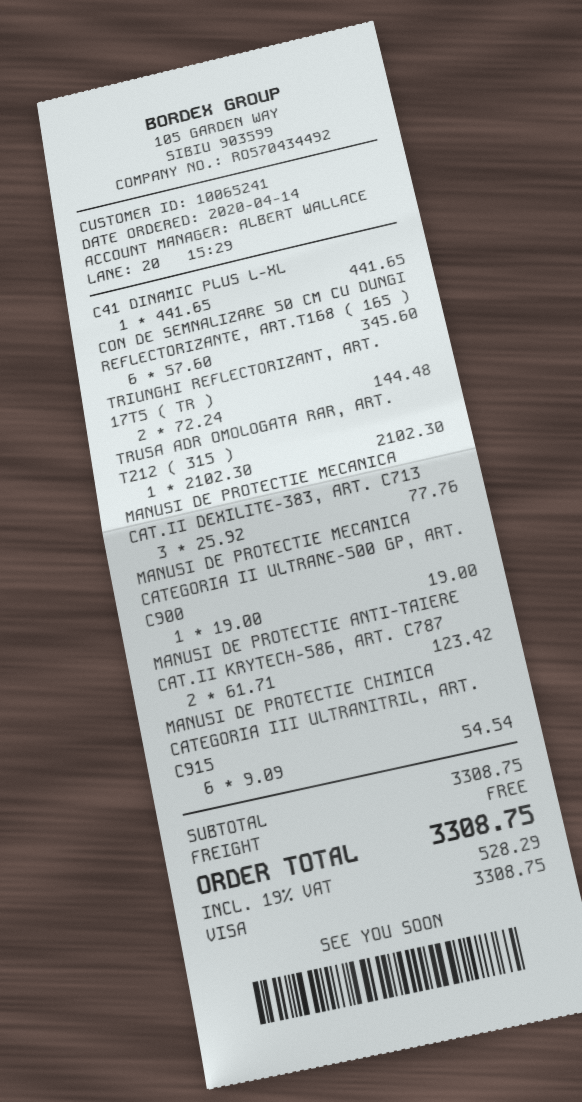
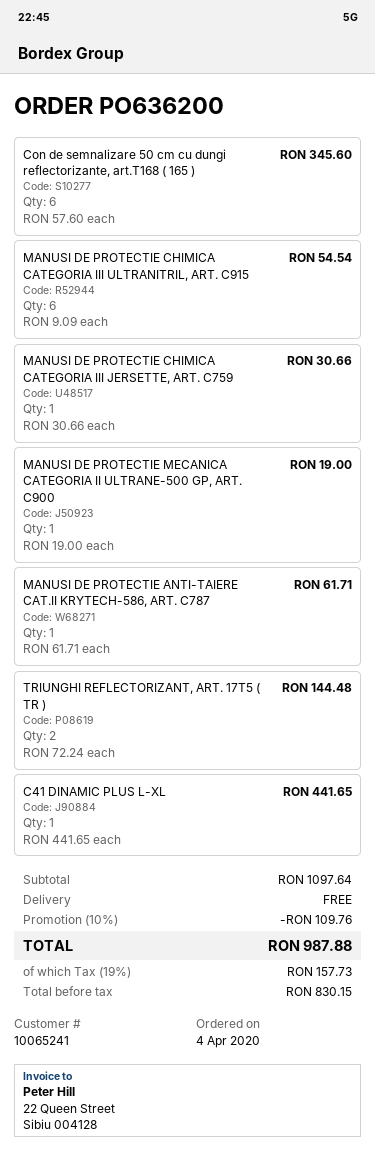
order date: 2020-04-14 -> 2020-04-04
TRUSA ADR OMOLOGATA RAR, ART. T212 ( 315 ): 1 x 2102.30 = 2102.30 -> none
MANUSI DE PROTECTIE MECANICA CAT.II DEXILITE-383, ART. C713: 3 x 25.92 = 77.76 -> none
MANUSI DE PROTECTIE ANTI-TAIERE CAT.II KRYTECH-586, ART. C787: 2 x 61.71 = 123.42 -> 1 x 61.71 = 61.71
MANUSI DE PROTECTIE CHIMICA CATEGORIA III JERSETTE, ART. C759: none -> 1 x 30.66 = 30.66
subtotal: 3308.75 -> 1097.64
discount: none -> 10% = 109.76
tax: 19% = 528.29 -> 19% = 157.73
total: 3308.75 -> 987.88

